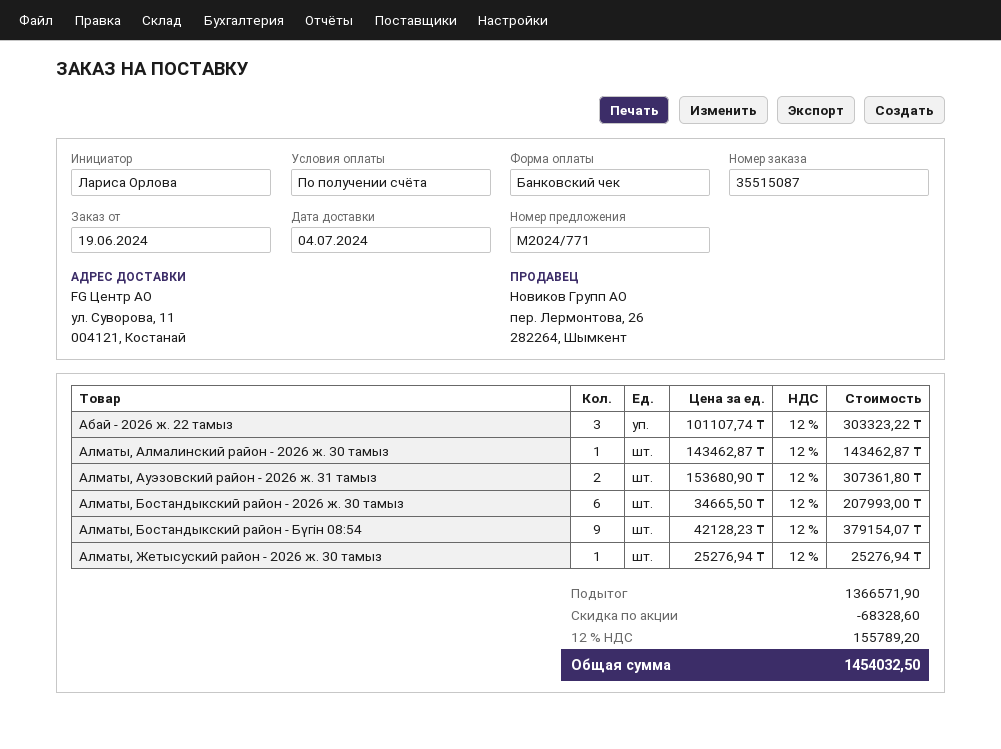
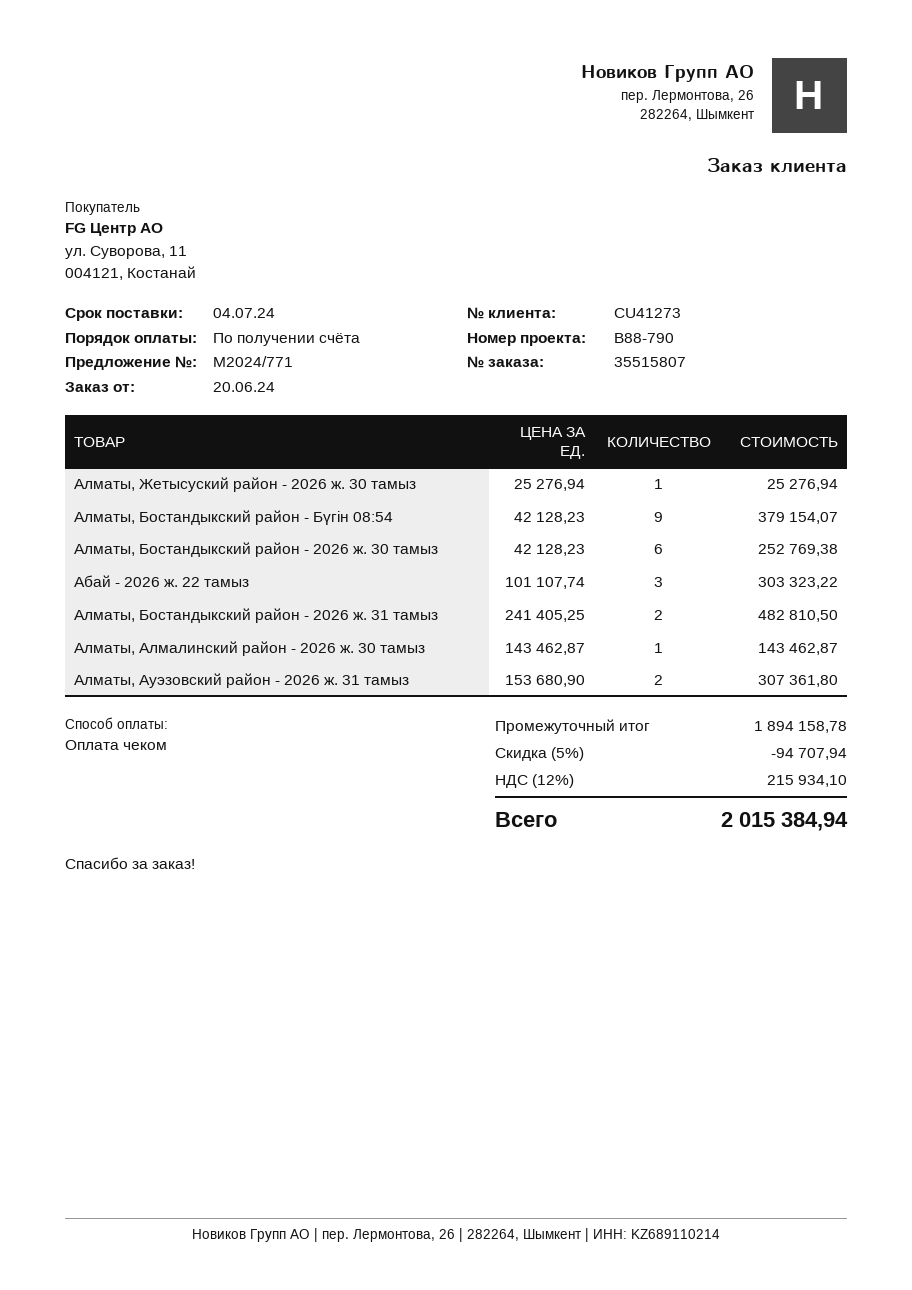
order number: 35515087 -> 35515807
order date: 2024-06-19 -> 2024-06-20
Алматы, Бостандыкский район - 2026 ж. 30 тамыз: 6 x 34665.50 = 207993.00 -> 6 x 42128.23 = 252769.38
Алматы, Бостандыкский район - 2026 ж. 31 тамыз: none -> 2 x 241405.25 = 482810.50
subtotal: 1366571.90 -> 1894158.78
discount: 68328.60 -> 94707.94
tax: 12% = 155789.20 -> 12% = 215934.10
total: 1454032.50 -> 2015384.94

